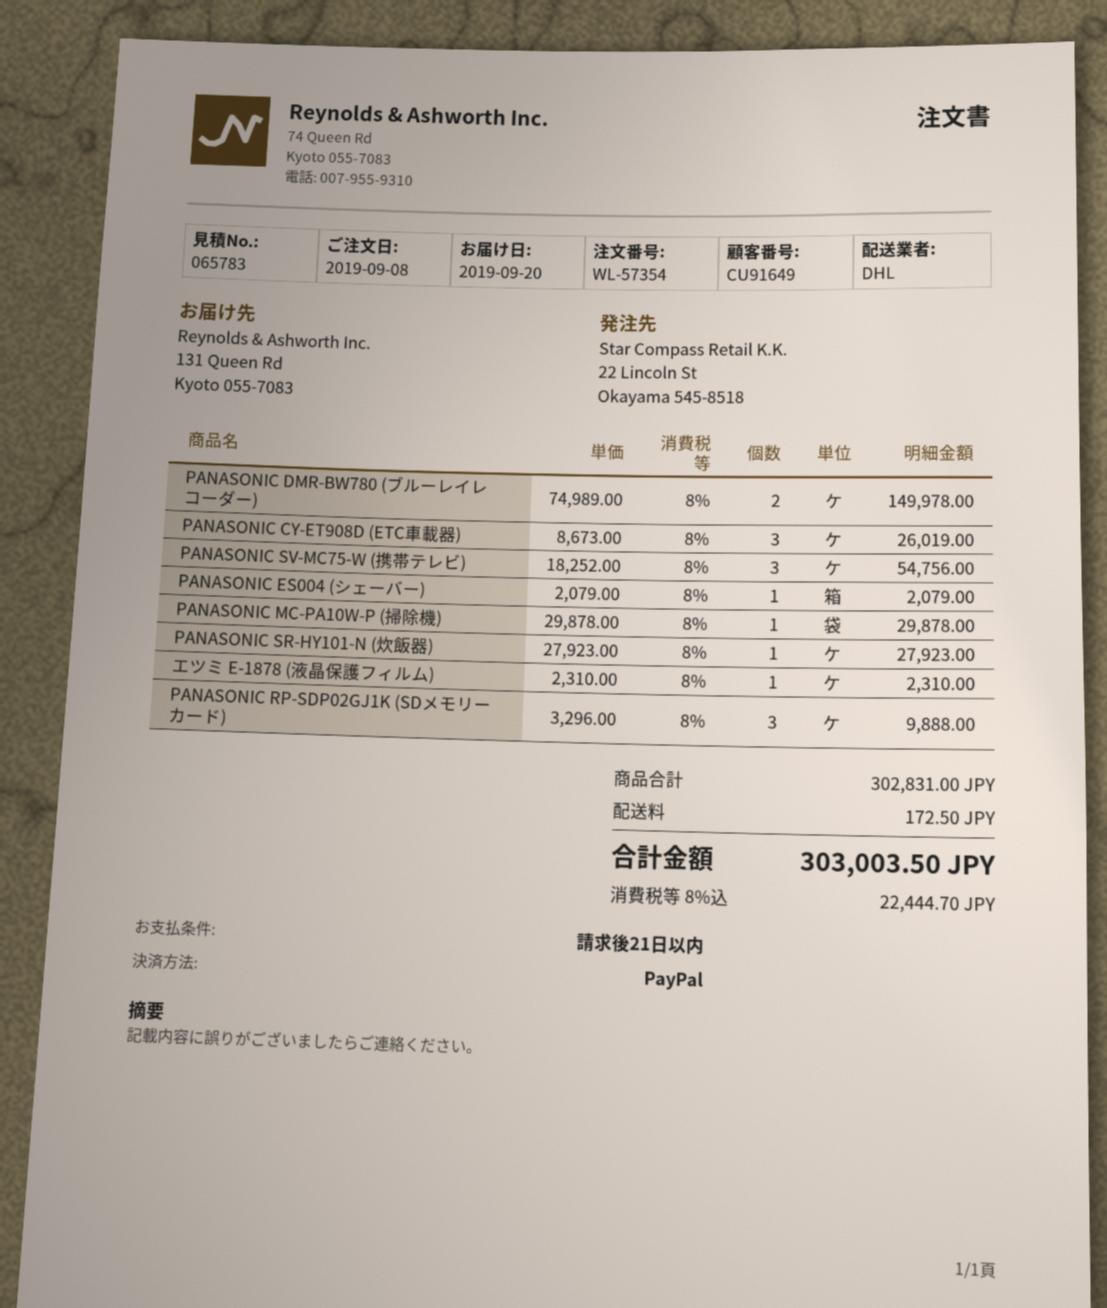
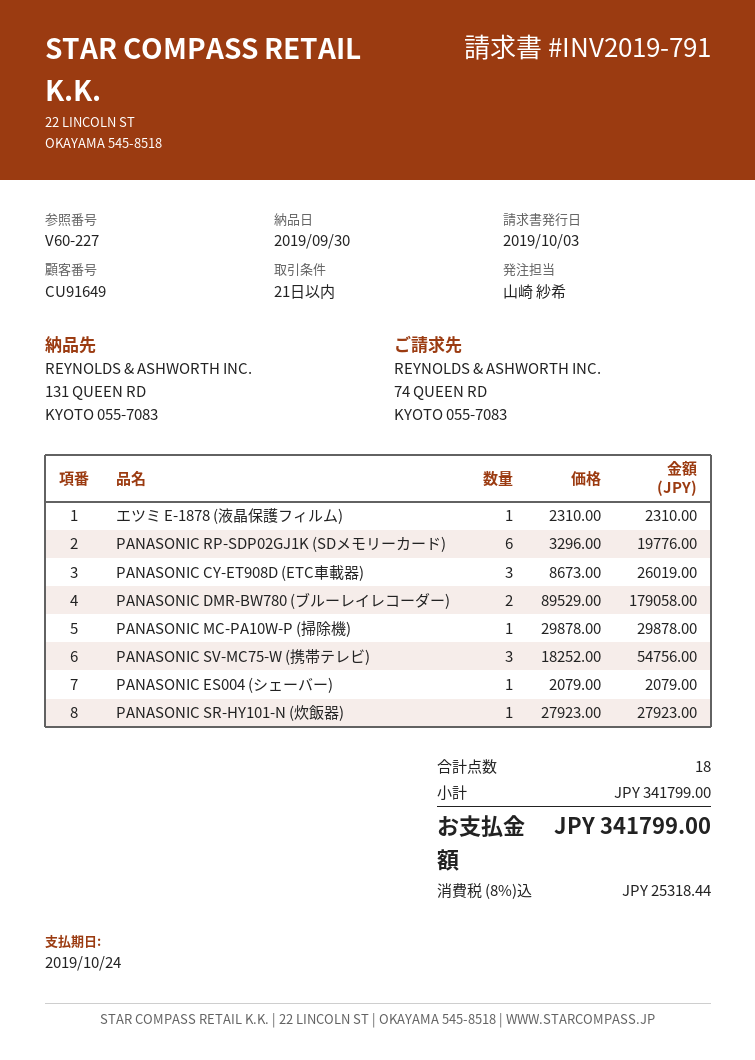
delivery date: 2019-09-20 -> 2019-09-30
PANASONIC DMR-BW780 (ブルーレイレコーダー): 2 x 74989.00 = 149978.00 -> 2 x 89529.00 = 179058.00
PANASONIC RP-SDP02GJ1K (SDメモリーカード): 3 x 3296.00 = 9888.00 -> 6 x 3296.00 = 19776.00
subtotal: 302831.00 -> 341799.00
shipping: 172.50 -> none
tax: 8% = 22444.70 -> 8% = 25318.44
total: 303003.50 -> 341799.00

